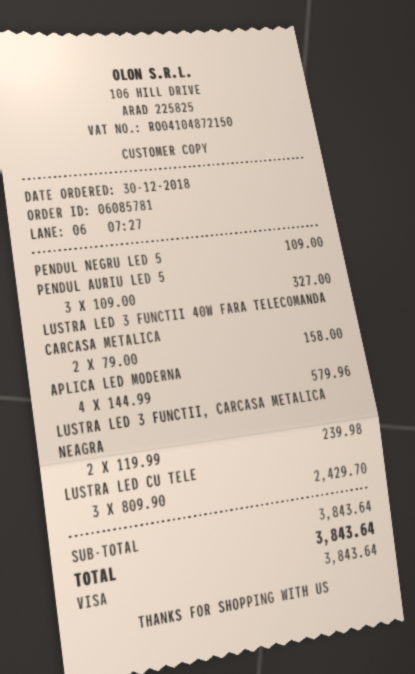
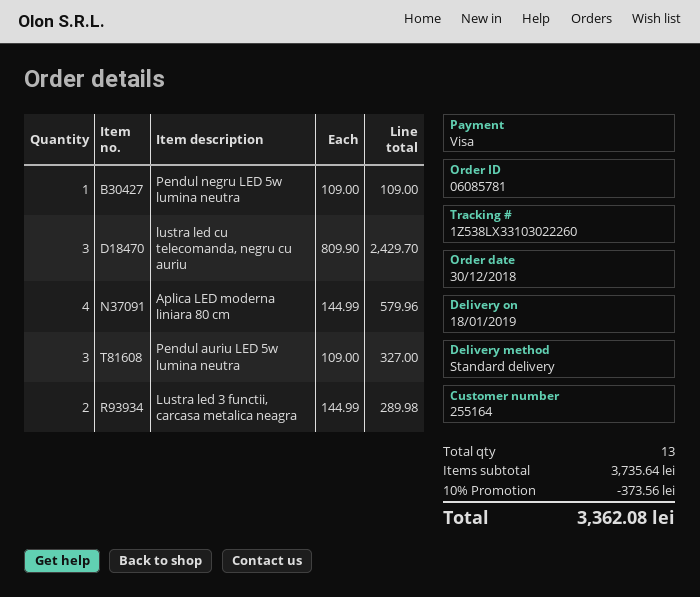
LUSTRA LED 3 FUNCTII 40W FARA TELECOMANDA CARCASA METALICA: 2 x 79.00 = 158.00 -> none
LUSTRA LED 3 FUNCTII, CARCASA METALICA NEAGRA: 2 x 119.99 = 239.98 -> 2 x 144.99 = 289.98
subtotal: 3843.64 -> 3735.64
discount: none -> 10% = 373.56
total: 3843.64 -> 3362.08

